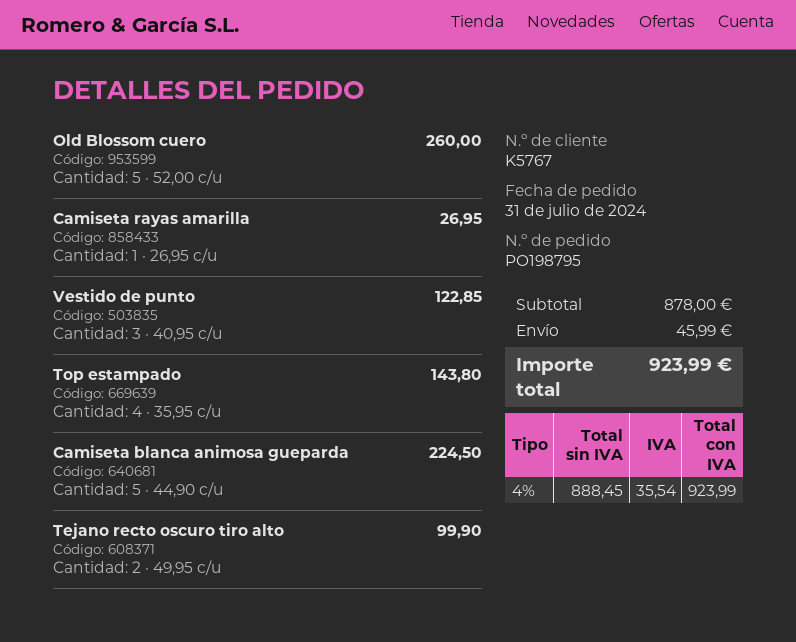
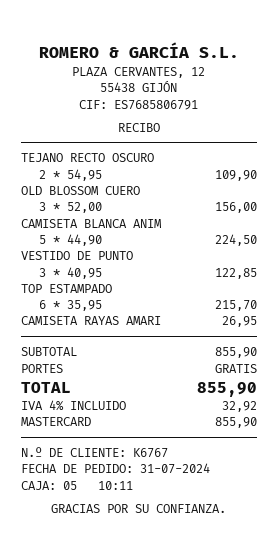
customer number: K5767 -> K6767
Old Blossom cuero: 5 x 52.00 = 260.00 -> 3 x 52.00 = 156.00
Top estampado: 4 x 35.95 = 143.80 -> 6 x 35.95 = 215.70
Tejano recto oscuro tiro alto: 2 x 49.95 = 99.90 -> 2 x 54.95 = 109.90
subtotal: 878.00 -> 855.90
shipping: 45.99 -> 0.00
tax: 4% = 35.54 -> 4% = 32.92
total: 923.99 -> 855.90

